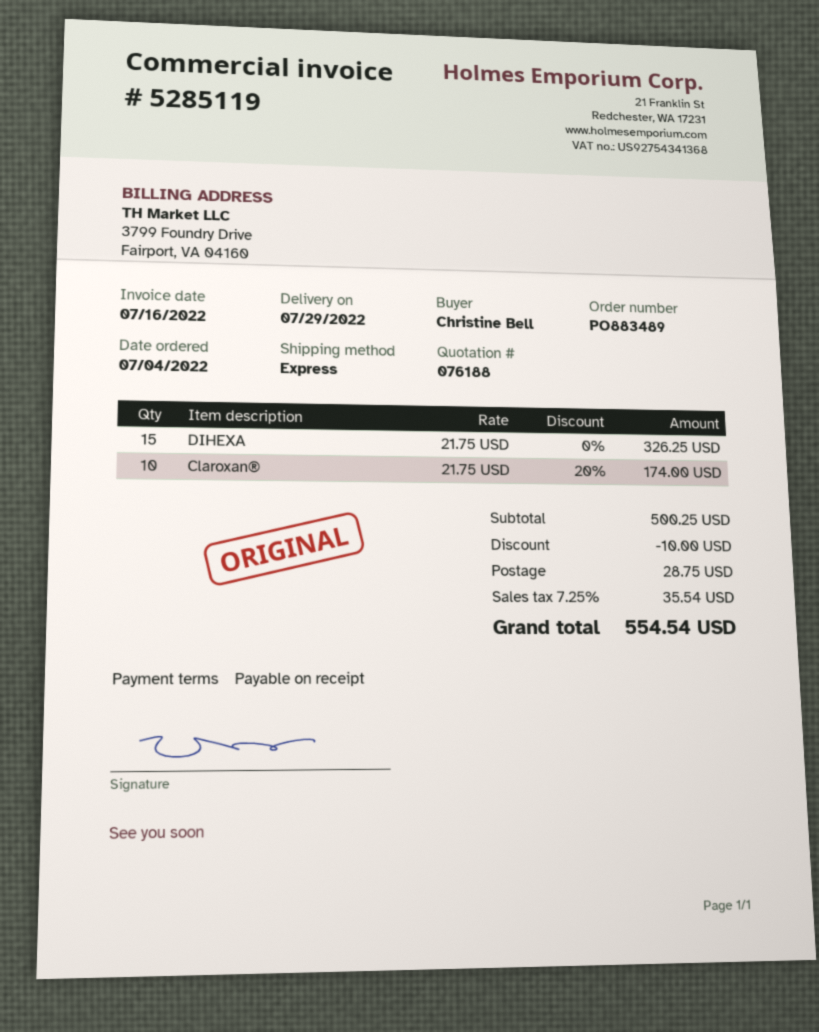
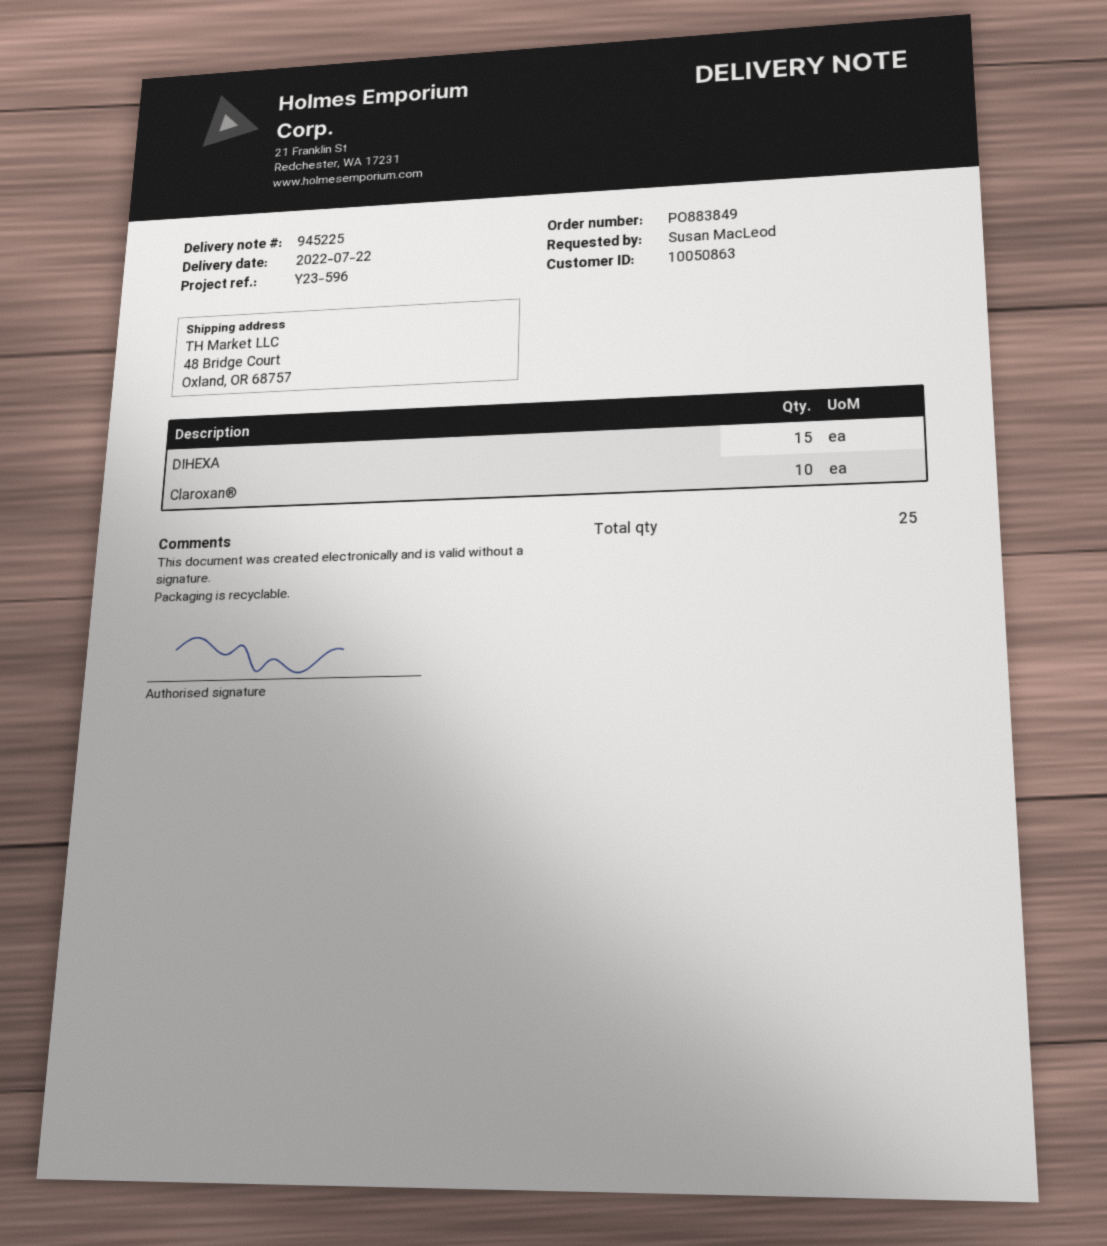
order number: PO883489 -> PO883849
delivery date: 2022-07-29 -> 2022-07-22
ordered by: Christine Bell -> Susan MacLeod

